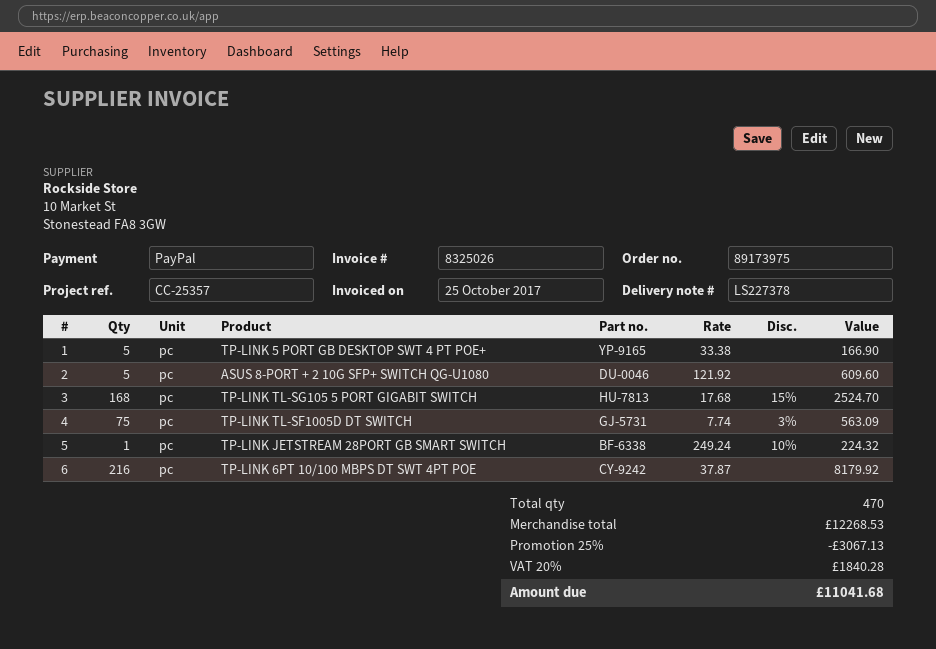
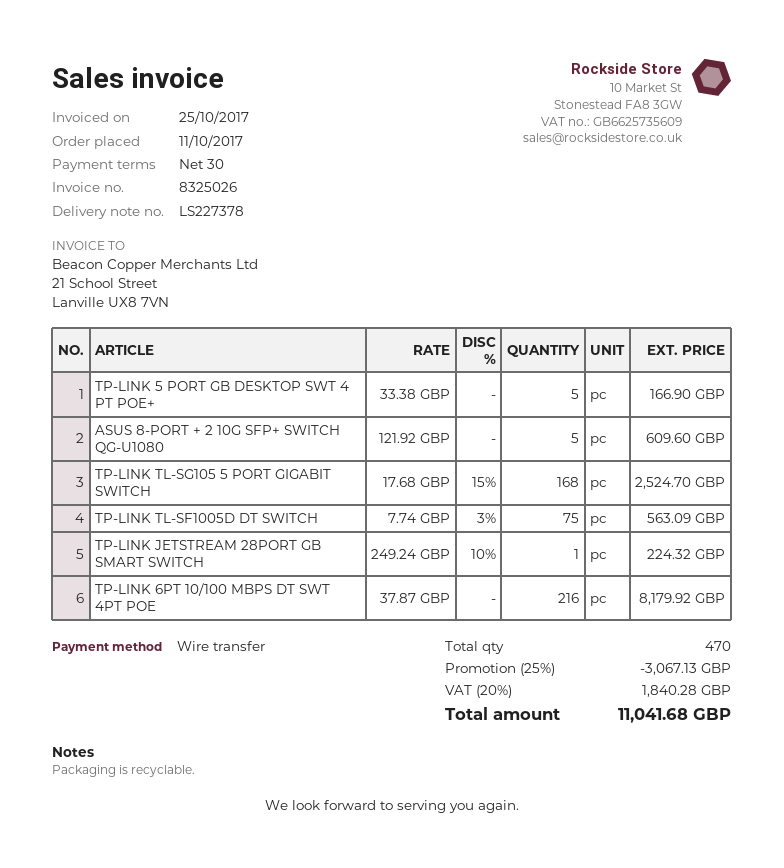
payment method: PayPal -> bank transfer

